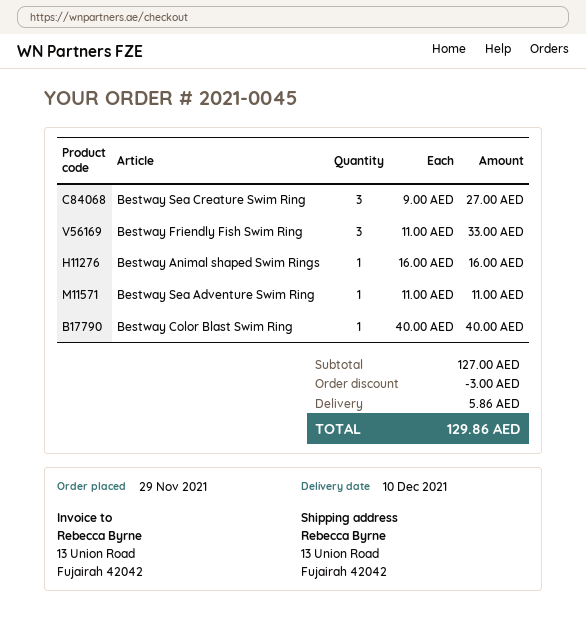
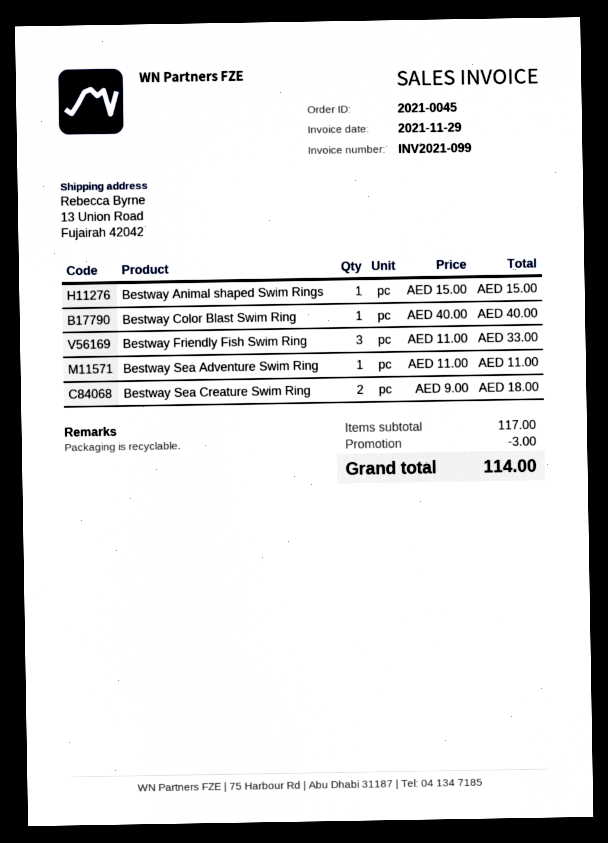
Bestway Sea Creature Swim Ring: 3 x 9.00 = 27.00 -> 2 x 9.00 = 18.00
Bestway Animal shaped Swim Rings: 1 x 16.00 = 16.00 -> 1 x 15.00 = 15.00
subtotal: 127.00 -> 117.00
shipping: 5.86 -> none
total: 129.86 -> 114.00

